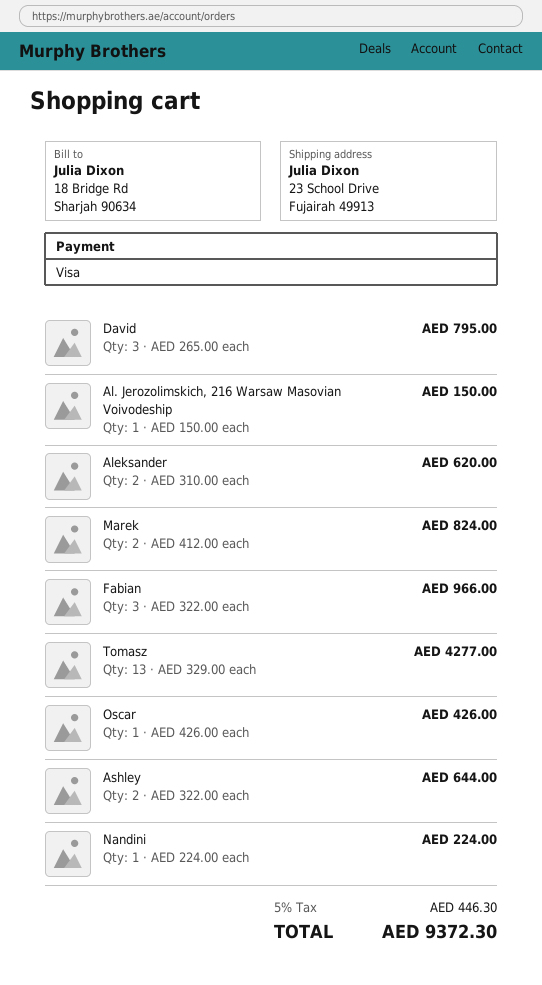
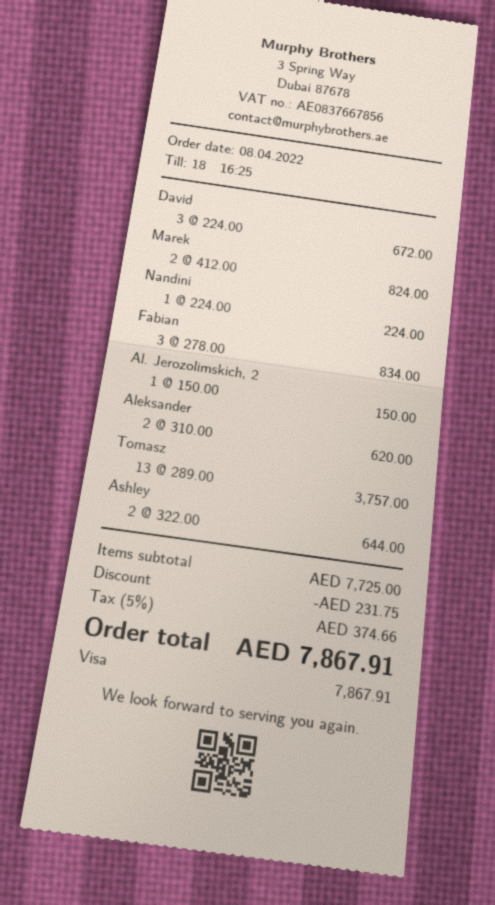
David: 3 x 265.00 = 795.00 -> 3 x 224.00 = 672.00
Fabian: 3 x 322.00 = 966.00 -> 3 x 278.00 = 834.00
Tomasz: 13 x 329.00 = 4277.00 -> 13 x 289.00 = 3757.00
Oscar: 1 x 426.00 = 426.00 -> none
discount: none -> 231.75
tax: 5% = 446.30 -> 5% = 374.66
total: 9372.30 -> 7867.91

